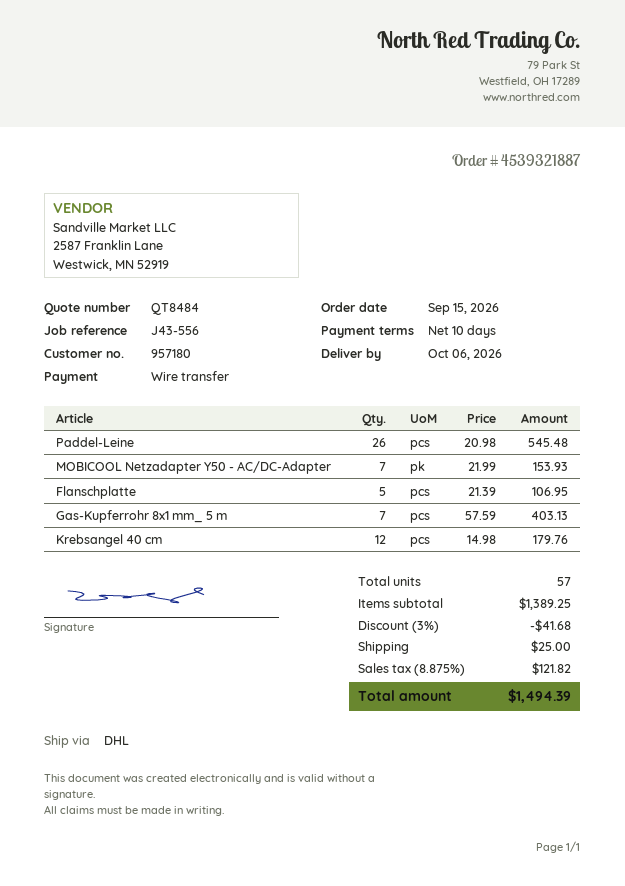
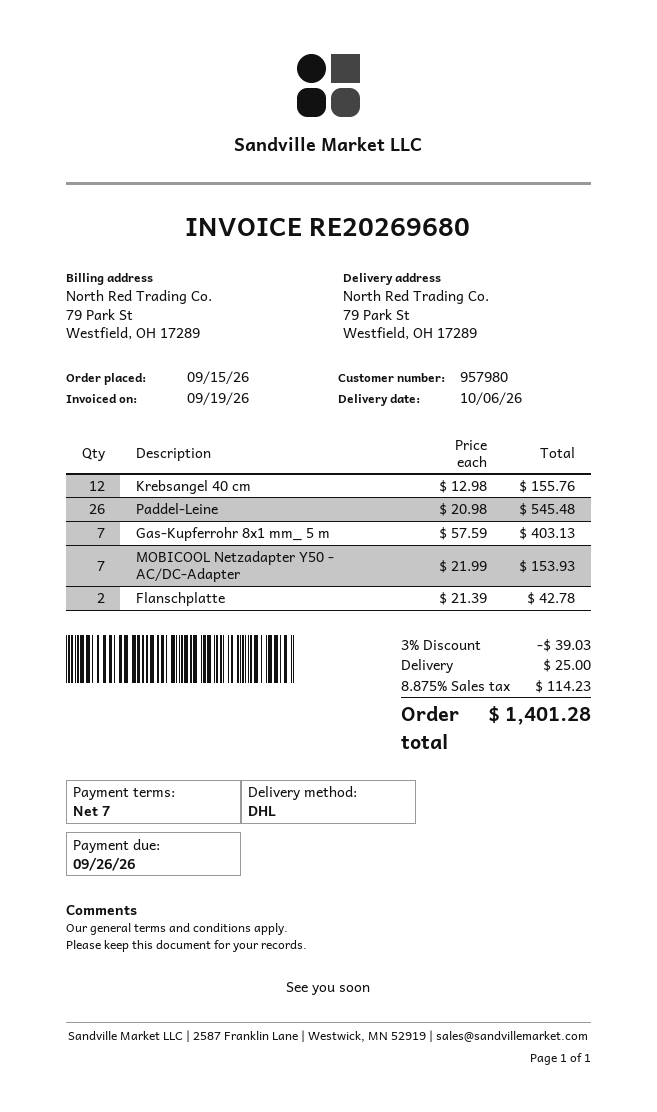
payment terms: 10 days -> 7 days
customer number: 957180 -> 957980
Flanschplatte: 5 x 21.39 = 106.95 -> 2 x 21.39 = 42.78
Krebsangel 40 cm: 12 x 14.98 = 179.76 -> 12 x 12.98 = 155.76
discount: 3% = 41.68 -> 3% = 39.03
tax: 8.875% = 121.82 -> 8.875% = 114.23
total: 1494.39 -> 1401.28

